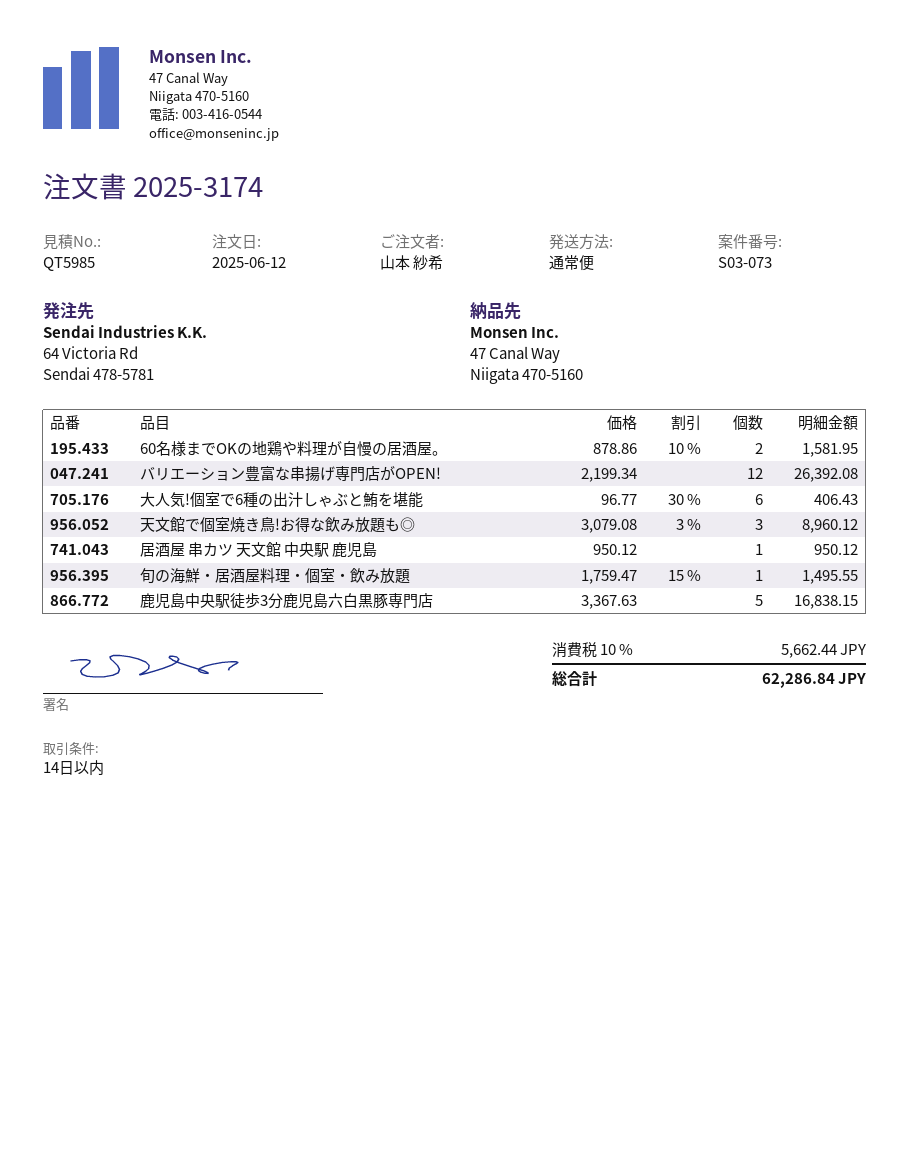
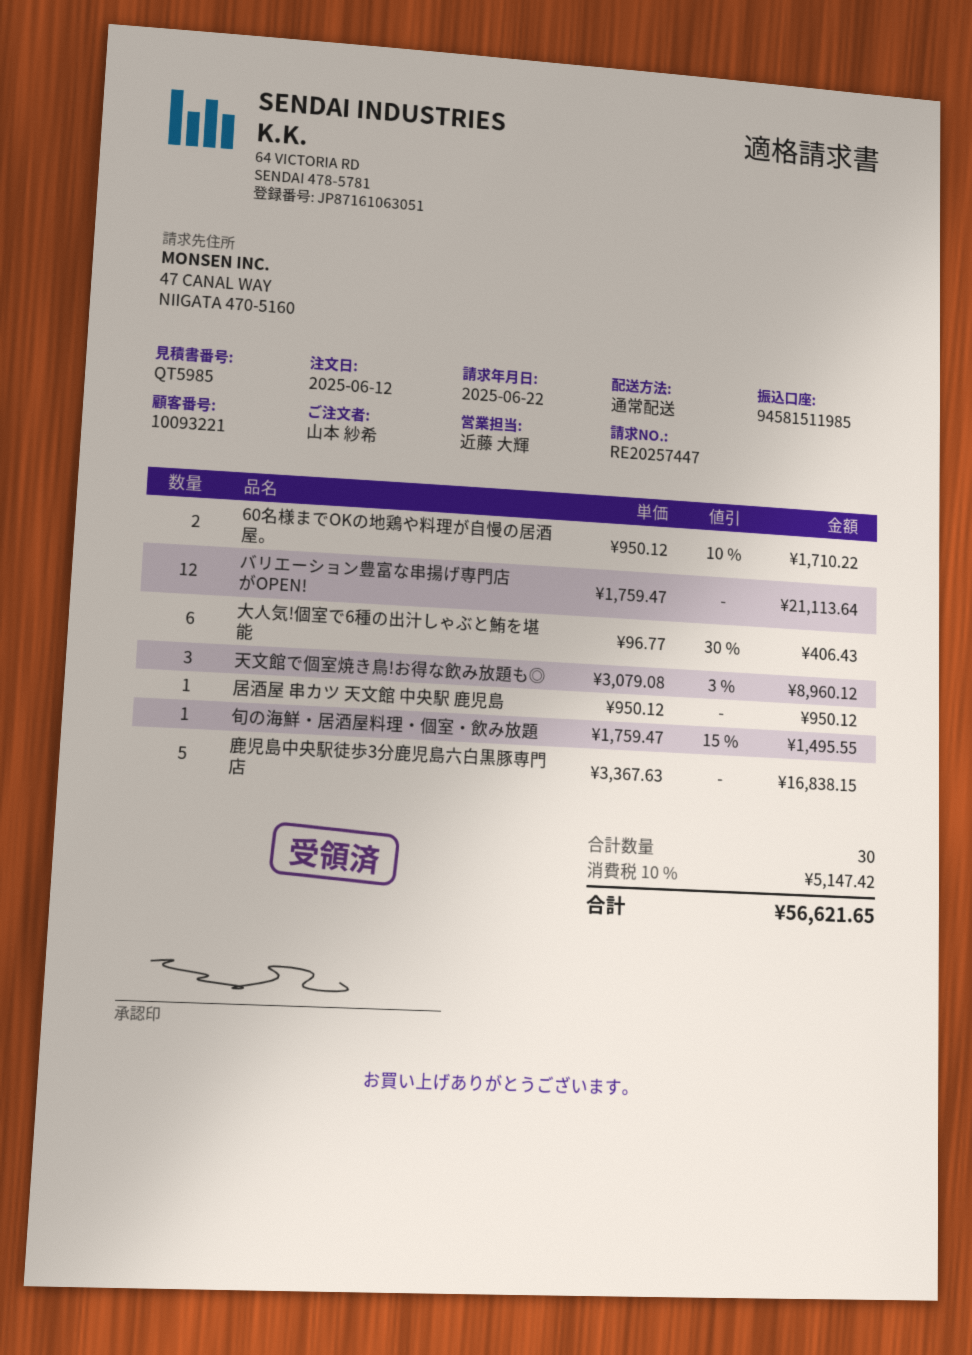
60名様までOKの地鶏や料理が自慢の居酒屋。: 2 x 878.86 - 10% = 1581.95 -> 2 x 950.12 - 10% = 1710.22
バリエーション豊富な串揚げ専門店がOPEN!: 12 x 2199.34 = 26392.08 -> 12 x 1759.47 = 21113.64
tax: 10% = 5662.44 -> 10% = 5147.42
total: 62286.84 -> 56621.65

